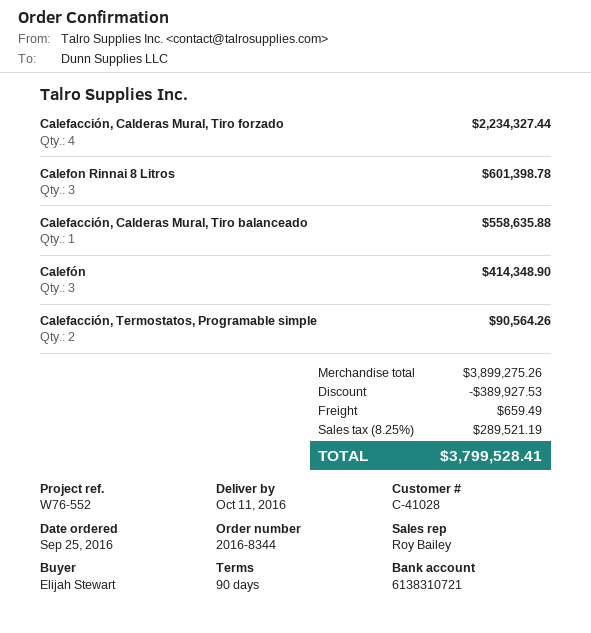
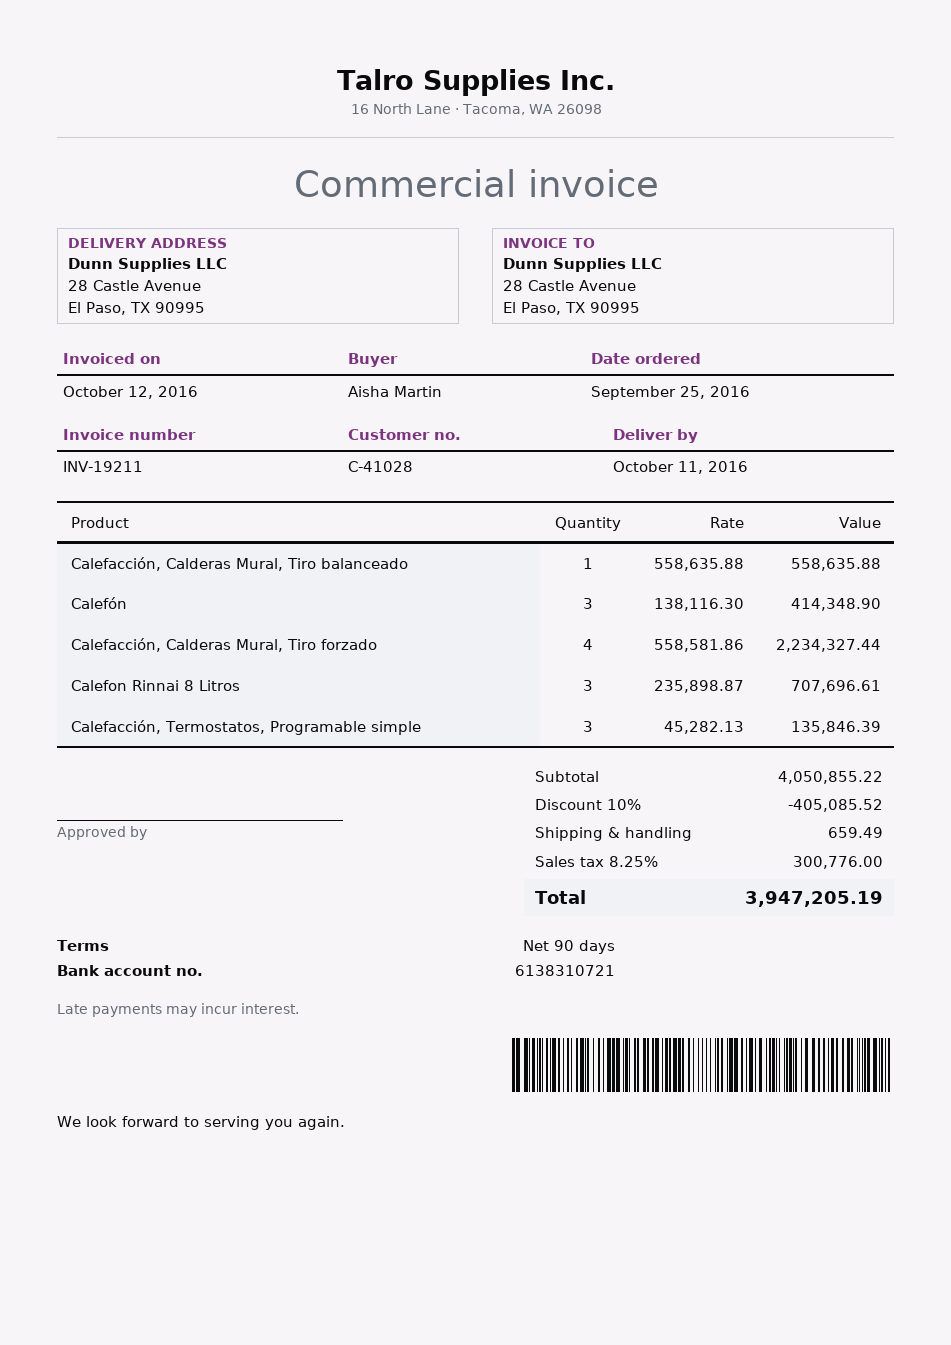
ordered by: Elijah Stewart -> Aisha Martin
Calefon Rinnai 8 Litros: 3 for 601398.78 -> 3 for 707696.61
Calefacción, Termostatos, Programable simple: 2 for 90564.26 -> 3 for 135846.39
subtotal: 3899275.26 -> 4050855.22
discount: 389927.53 -> 405085.52
tax: 8.25% = 289521.19 -> 8.25% = 300776.00
total: 3799528.41 -> 3947205.19

